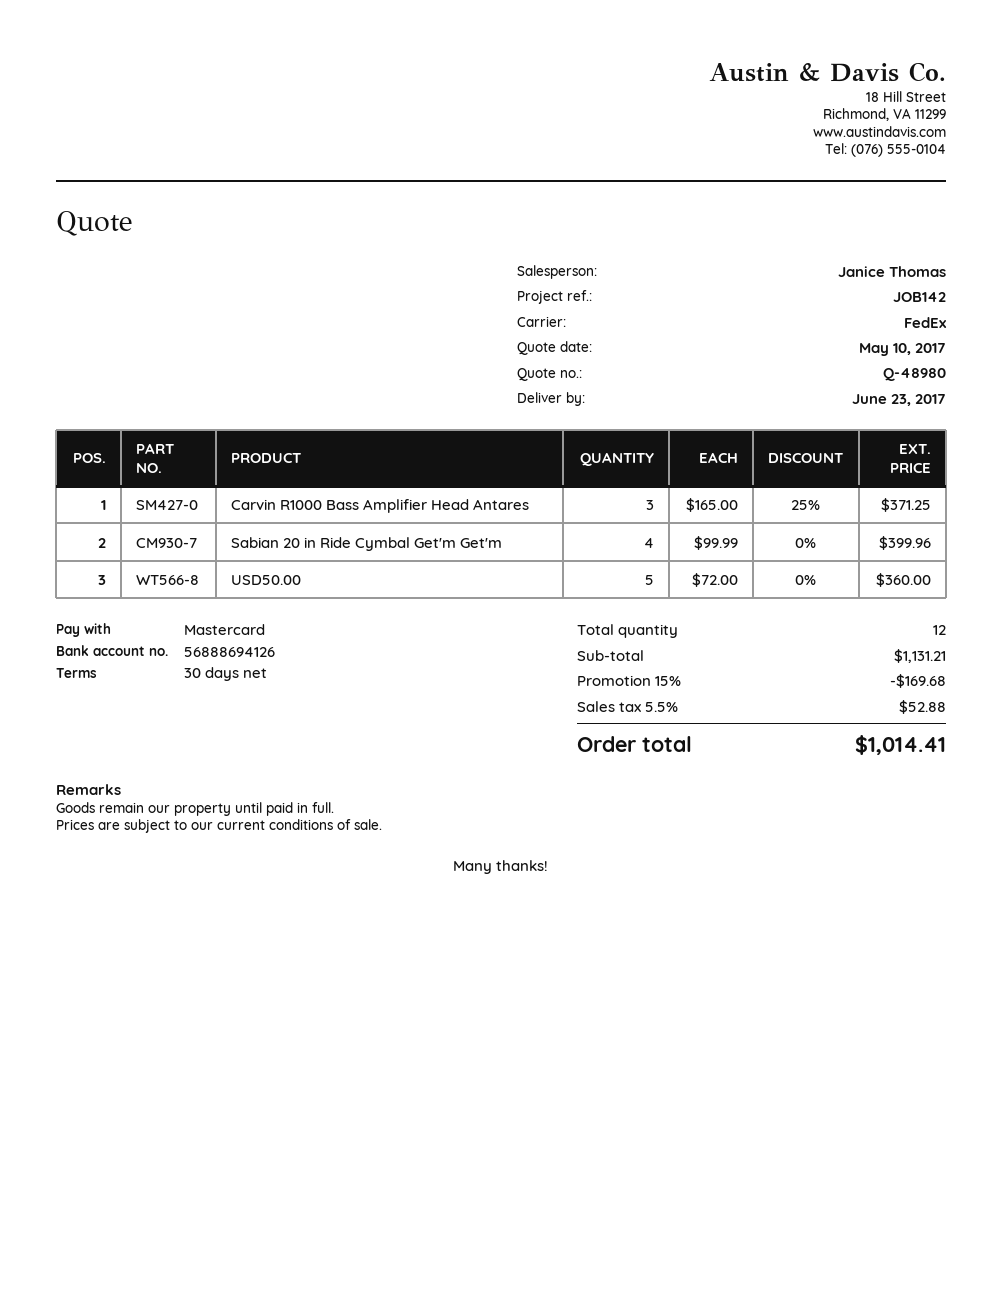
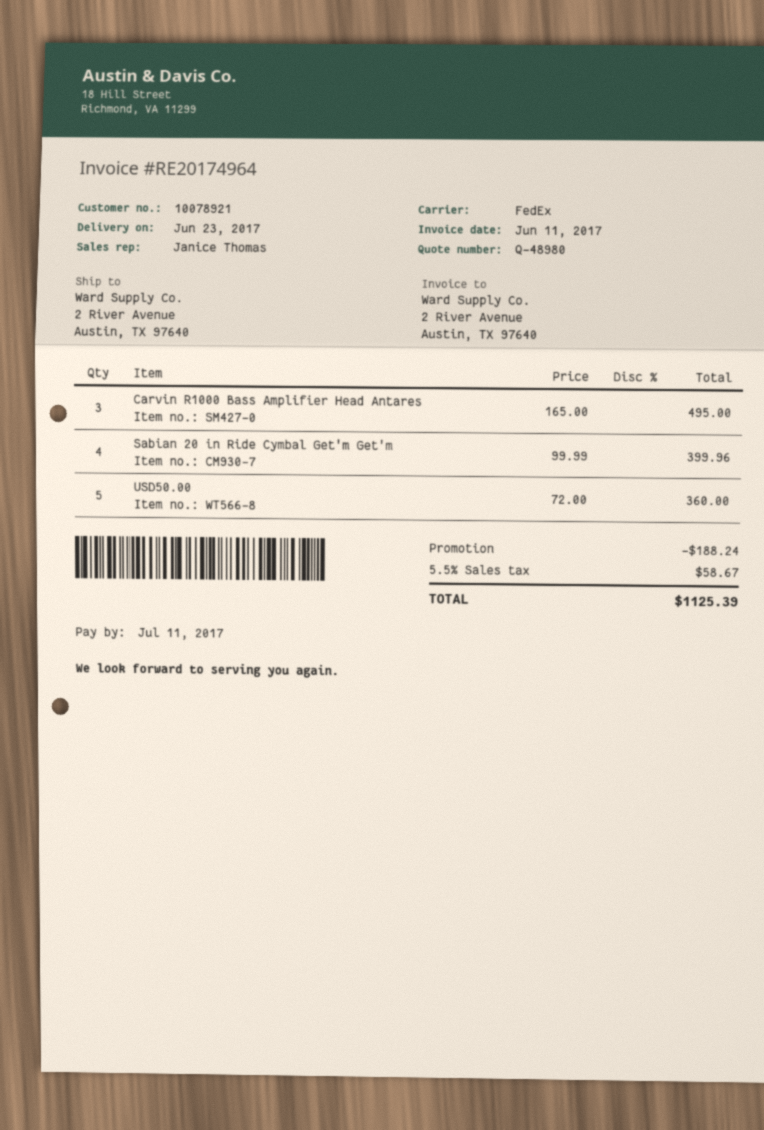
Carvin R1000 Bass Amplifier Head Antares: 3 x 165.00 - 25% = 371.25 -> 3 x 165.00 = 495.00
discount: 169.68 -> 188.24
tax: 5.5% = 52.88 -> 5.5% = 58.67
total: 1014.41 -> 1125.39

